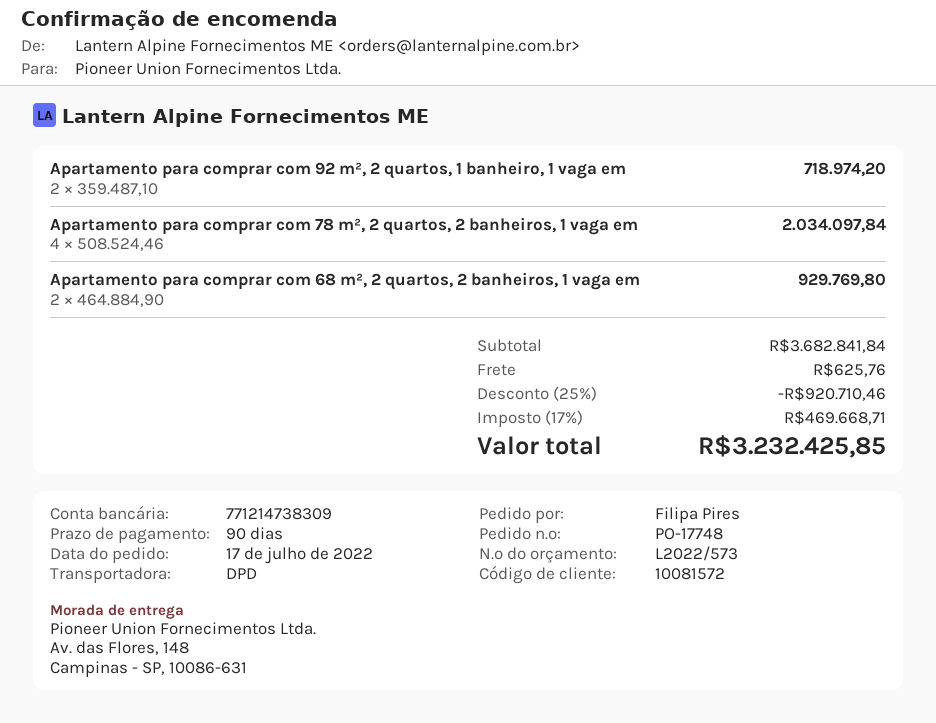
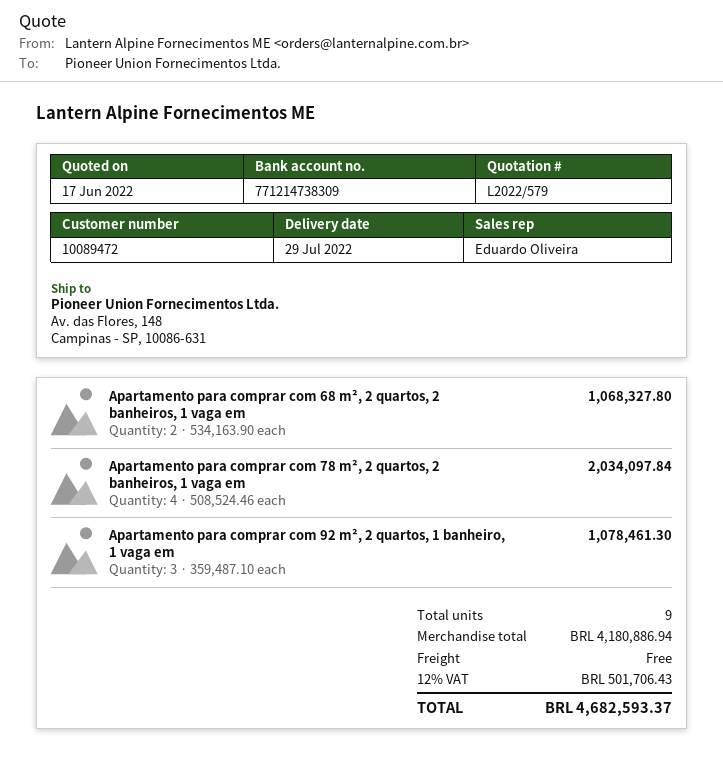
quote number: L2022/573 -> L2022/579
customer number: 10081572 -> 10089472
Apartamento para comprar com 92 m², 2 quartos, 1 banheiro, 1 vaga em: 2 x 359487.10 = 718974.20 -> 3 x 359487.10 = 1078461.30
Apartamento para comprar com 68 m², 2 quartos, 2 banheiros, 1 vaga em: 2 x 464884.90 = 929769.80 -> 2 x 534163.90 = 1068327.80
subtotal: 3682841.84 -> 4180886.94
discount: 25% = 920710.46 -> none
shipping: 625.76 -> 0.00
tax: 17% = 469668.71 -> 12% = 501706.43
total: 3232425.85 -> 4682593.37

